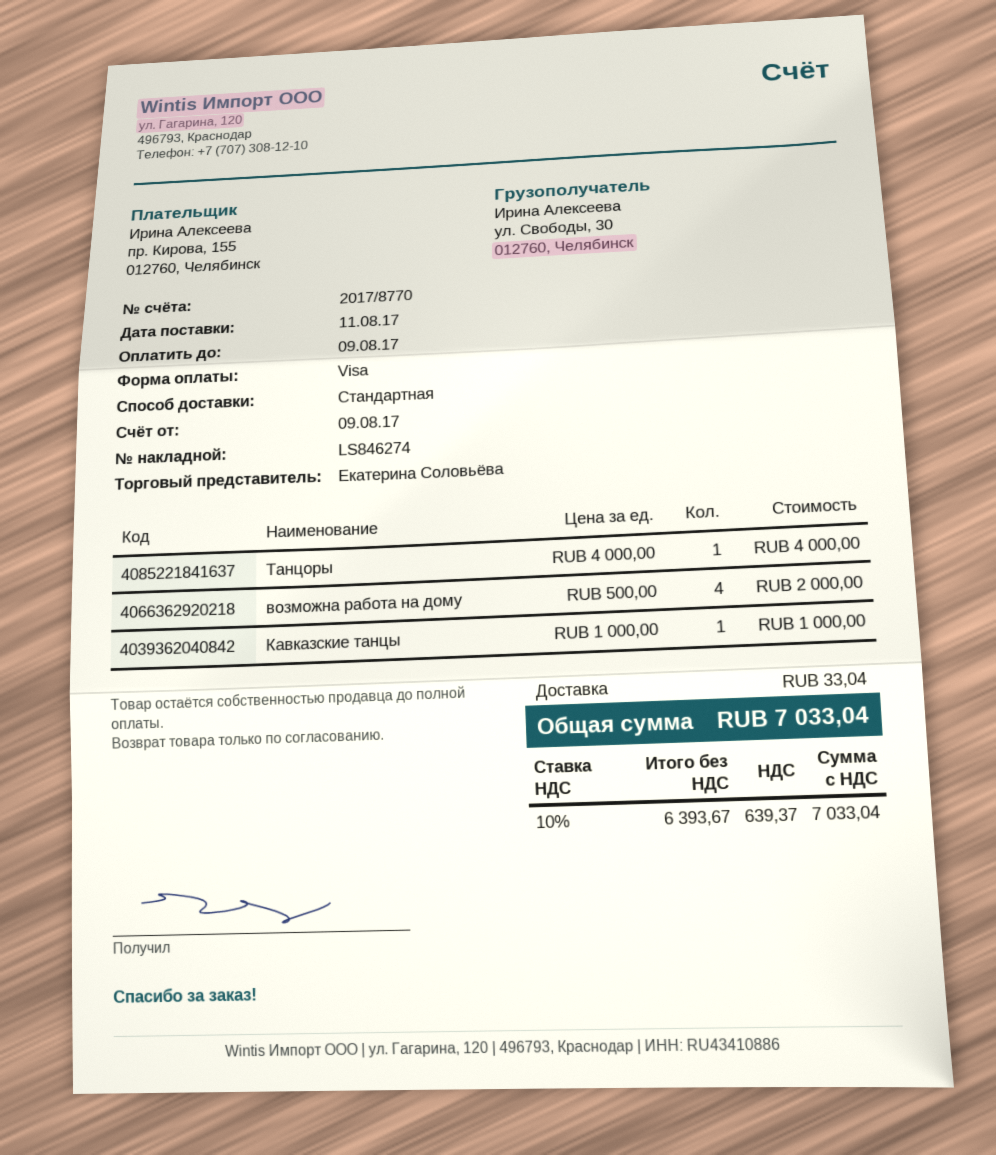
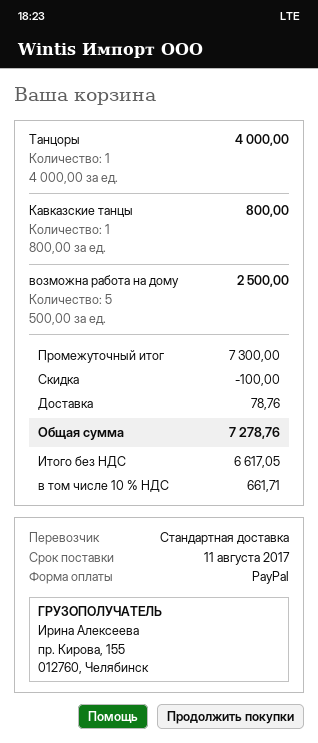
payment method: Visa -> PayPal
ship to: ул. Свободы, 30, 012760, Челябинск -> пр. Кирова, 155, 012760, Челябинск
возможна работа на дому: 4 x 500.00 = 2000.00 -> 5 x 500.00 = 2500.00
Кавказские танцы: 1 x 1000.00 = 1000.00 -> 1 x 800.00 = 800.00
discount: none -> 100.00
shipping: 33.04 -> 78.76
net: 6393.67 -> 6617.05
tax: 10% = 639.37 -> 10% = 661.71
total: 7033.04 -> 7278.76

